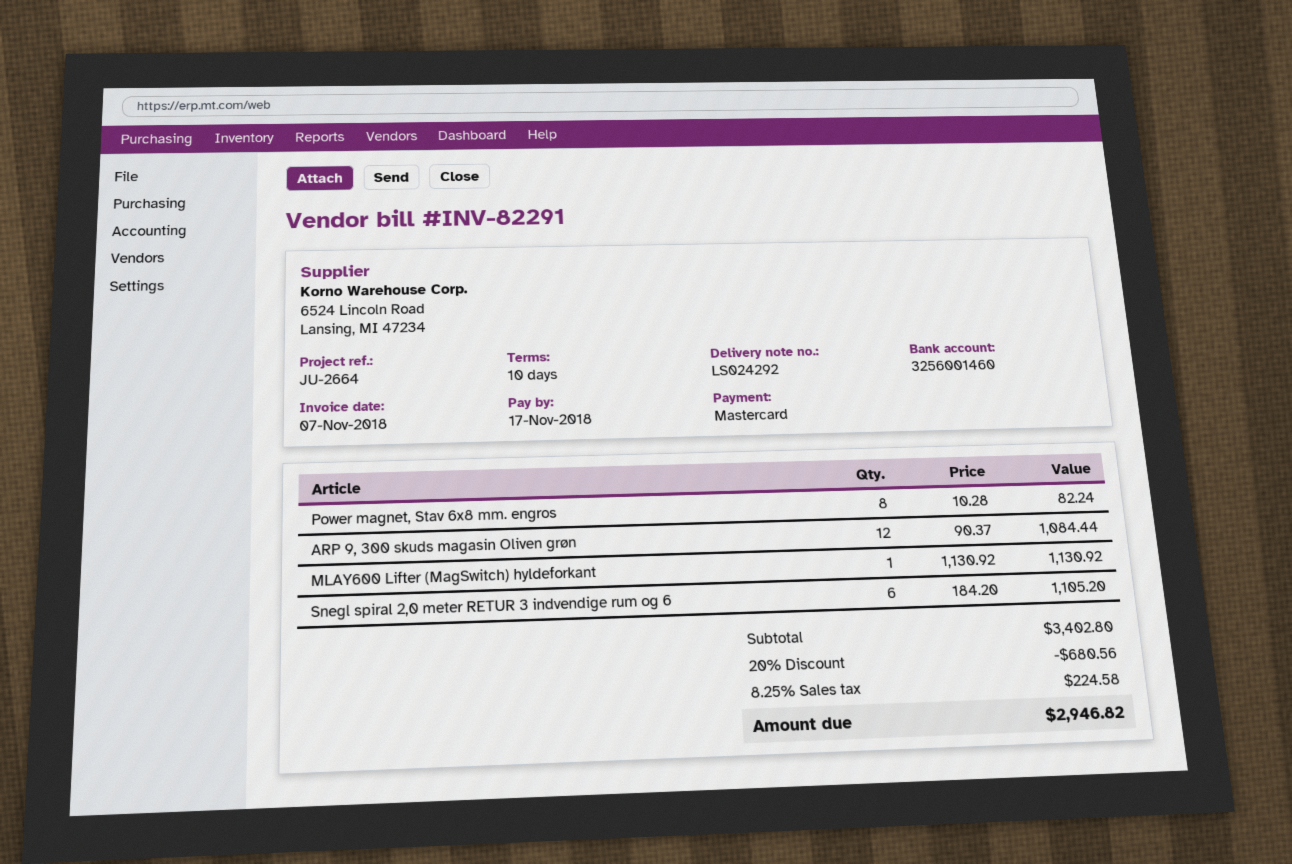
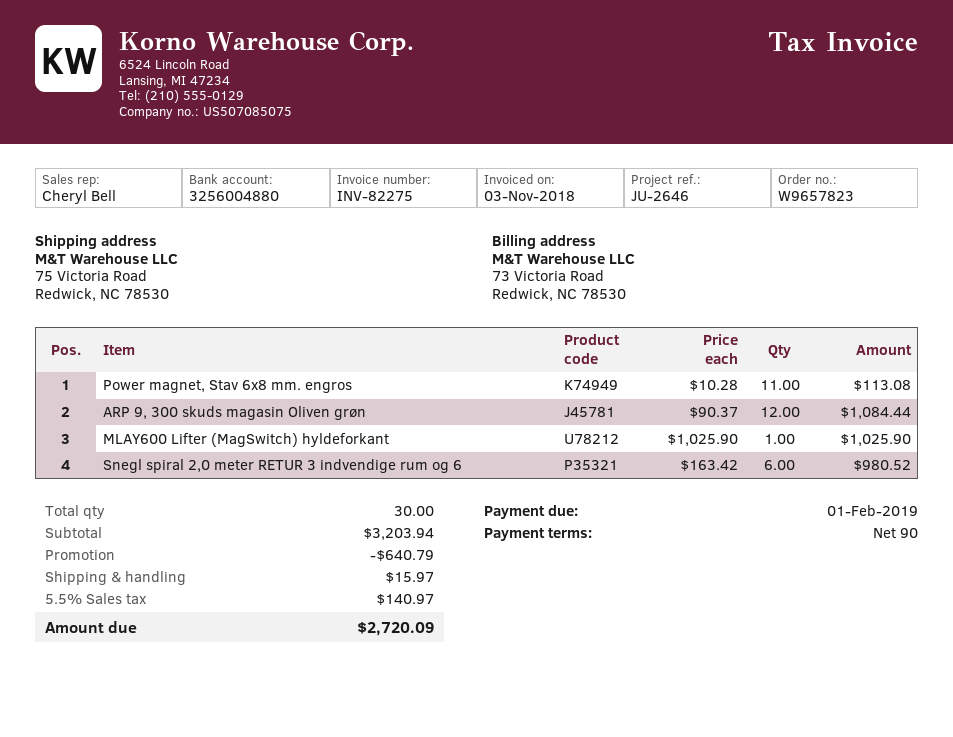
invoice number: INV-82291 -> INV-82275
invoice date: 2018-11-07 -> 2018-11-03
payment terms: 10 days -> 90 days
due date: 2018-11-17 -> 2019-02-01
reference: JU-2664 -> JU-2646
bank account: 3256001460 -> 3256004880
Power magnet, Stav 6x8 mm. engros: 8 x 10.28 = 82.24 -> 11 x 10.28 = 113.08
MLAY600 Lifter (MagSwitch) hyldeforkant: 1 x 1130.92 = 1130.92 -> 1 x 1025.90 = 1025.90
Snegl spiral 2,0 meter RETUR 3 indvendige rum og 6: 6 x 184.20 = 1105.20 -> 6 x 163.42 = 980.52
subtotal: 3402.80 -> 3203.94
discount: 680.56 -> 640.79
shipping: none -> 15.97
tax: 8.25% = 224.58 -> 5.5% = 140.97
total: 2946.82 -> 2720.09

